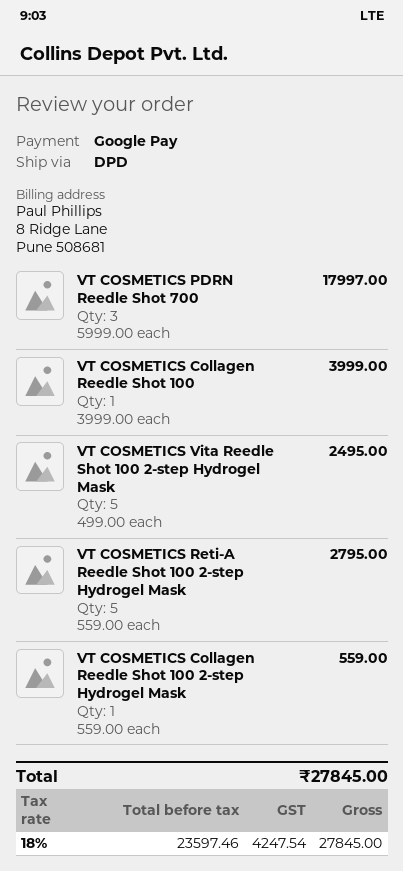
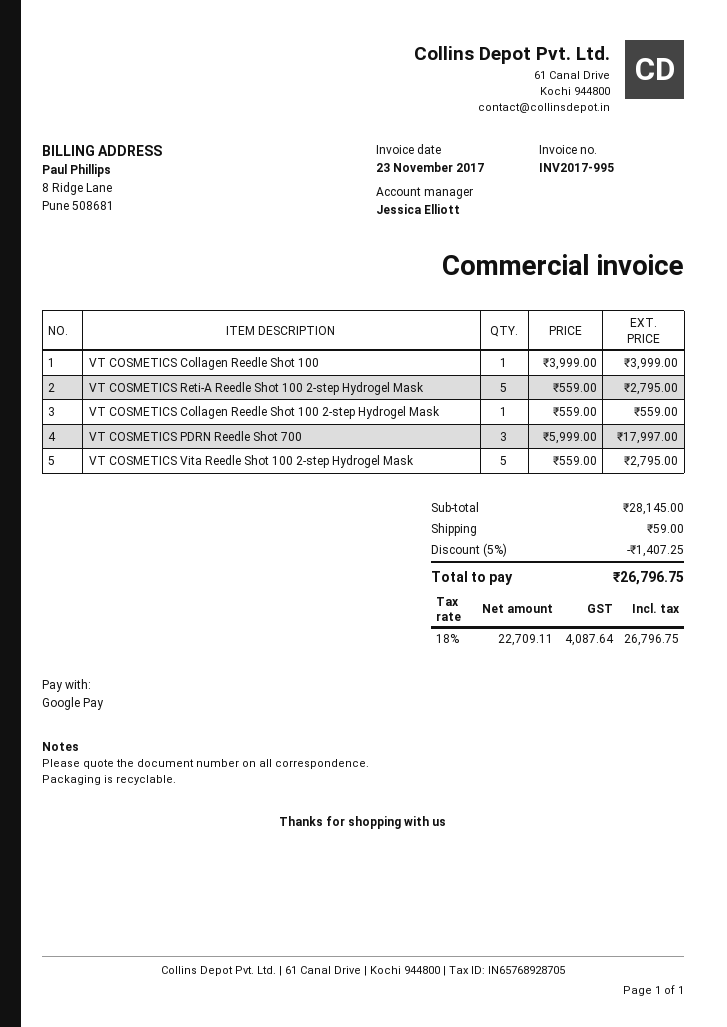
VT COSMETICS Vita Reedle Shot 100 2-step Hydrogel Mask: 5 x 499.00 = 2495.00 -> 5 x 559.00 = 2795.00
discount: none -> 5% = 1407.25
shipping: none -> 59.00
net: 23597.46 -> 22709.11
tax: 18% = 4247.54 -> 18% = 4087.64
total: 27845.00 -> 26796.75

